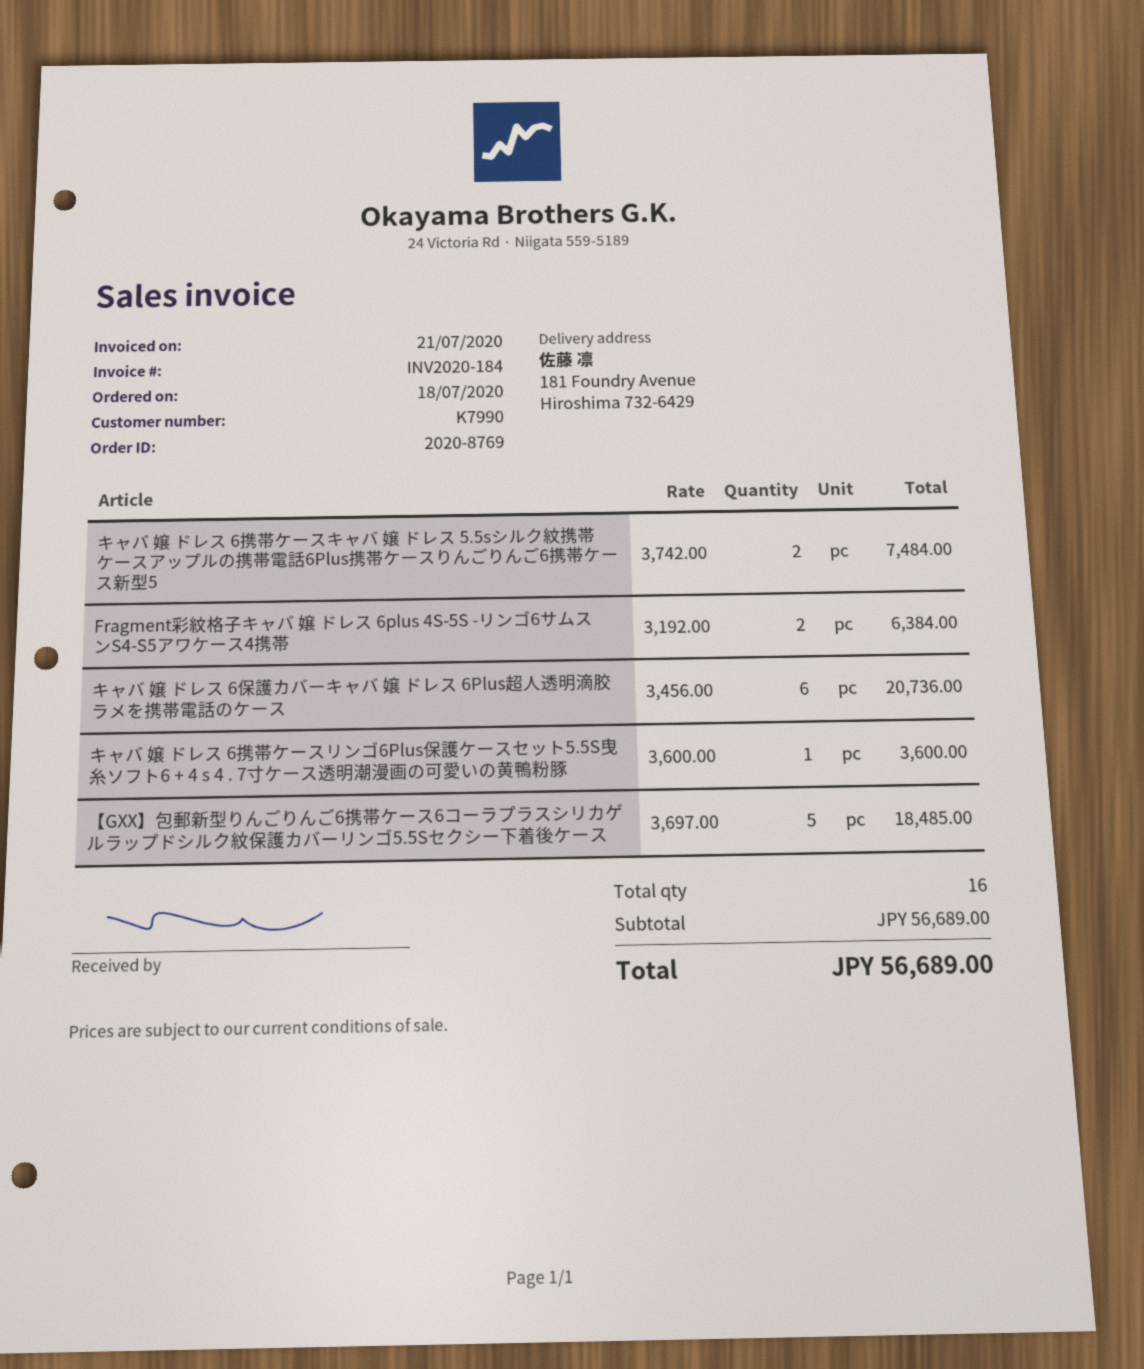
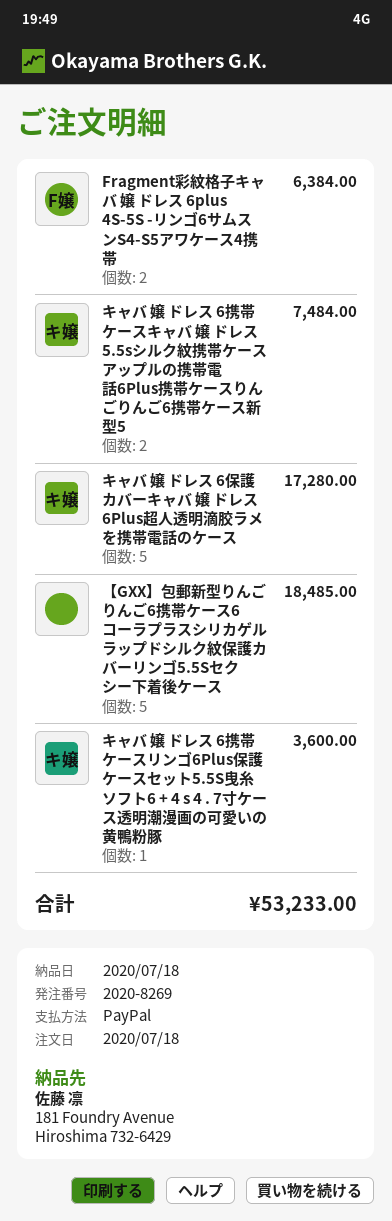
order number: 2020-8769 -> 2020-8269
キャバ 嬢 ドレス 6保護カバーキャバ 嬢 ドレス 6Plus超人透明滴胶ラメを携帯電話のケース: 6 for 20736.00 -> 5 for 17280.00
total: 56689.00 -> 53233.00

